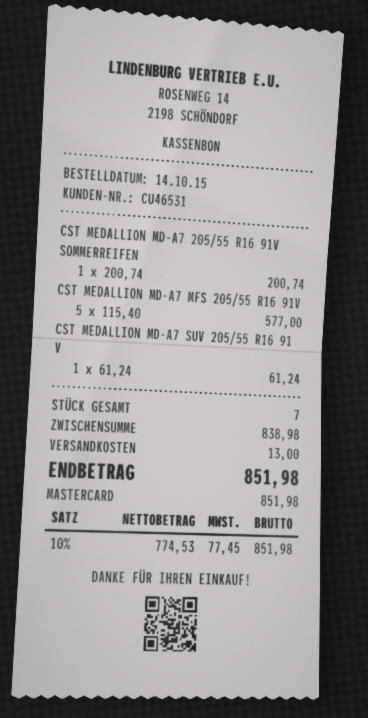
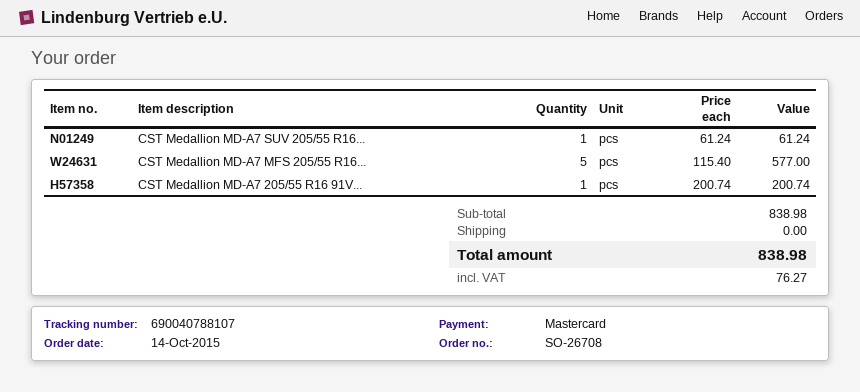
shipping: 13.00 -> 0.00
tax: 77.45 -> 76.27
total: 851.98 -> 838.98

